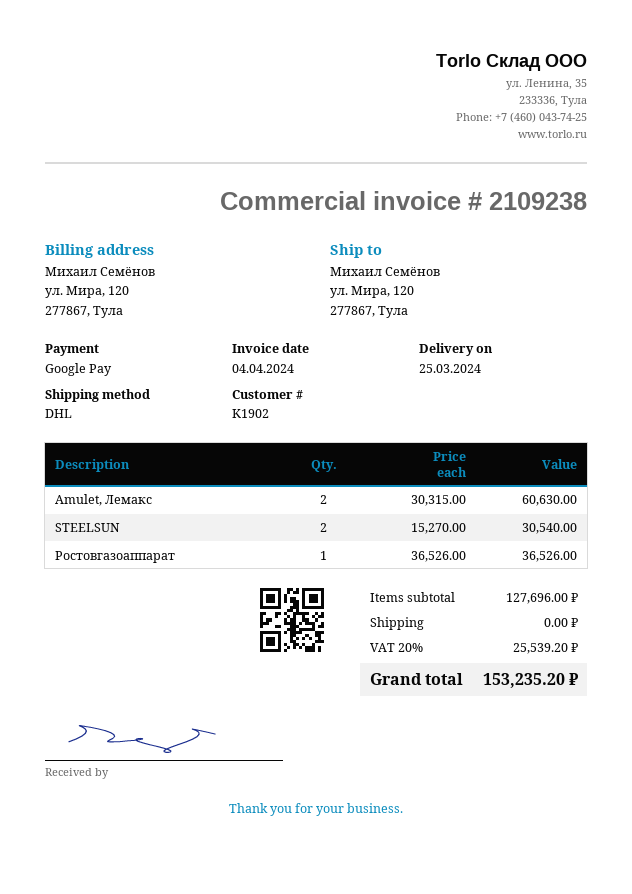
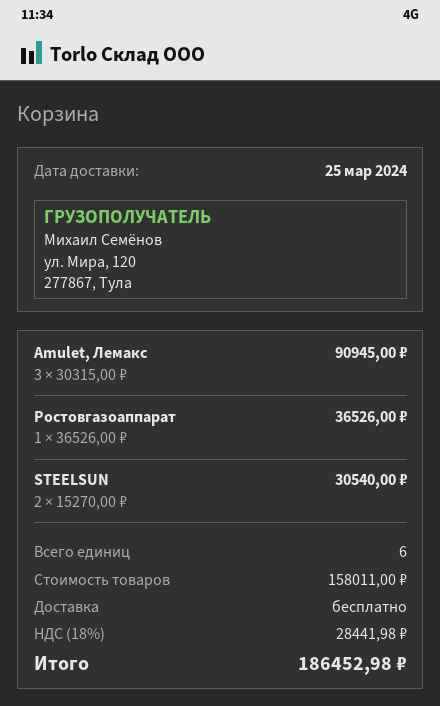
Amulet, Лемакс: 2 x 30315.00 = 60630.00 -> 3 x 30315.00 = 90945.00
subtotal: 127696.00 -> 158011.00
tax: 20% = 25539.20 -> 18% = 28441.98
total: 153235.20 -> 186452.98

